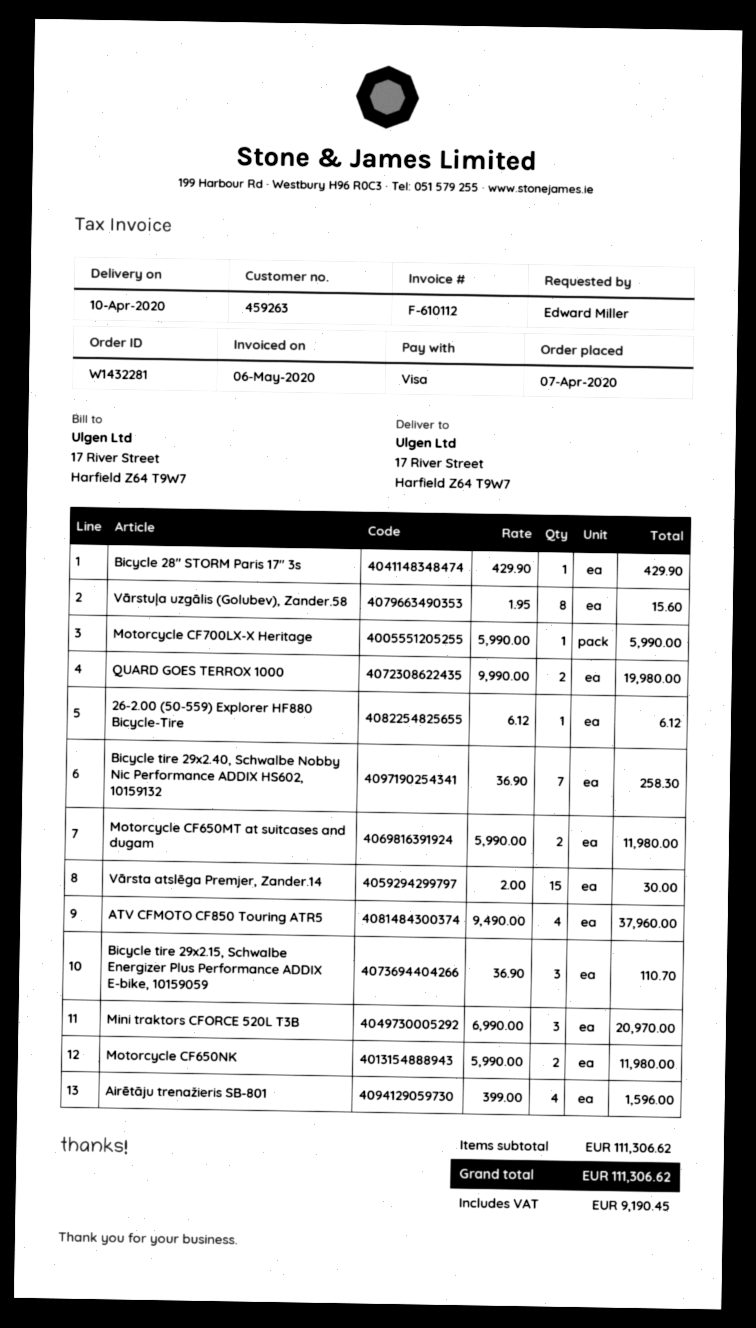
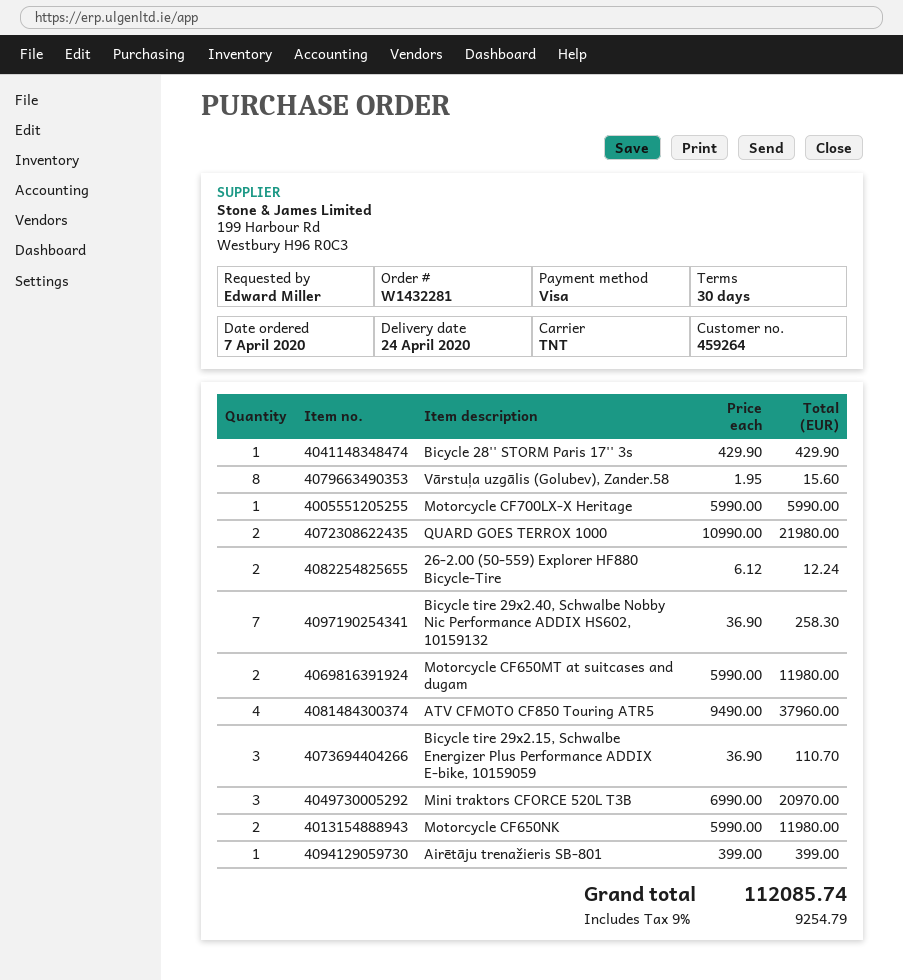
delivery date: 2020-04-10 -> 2020-04-24
customer number: 459263 -> 459264
QUARD GOES TERROX 1000: 2 x 9990.00 = 19980.00 -> 2 x 10990.00 = 21980.00
26-2.00 (50-559) Explorer HF880 Bicycle-Tire: 1 x 6.12 = 6.12 -> 2 x 6.12 = 12.24
Vārsta atslēga Premjer, Zander.14: 15 x 2.00 = 30.00 -> none
Airētāju trenažieris SB-801: 4 x 399.00 = 1596.00 -> 1 x 399.00 = 399.00
tax: 9190.45 -> 9254.79
total: 111306.62 -> 112085.74

